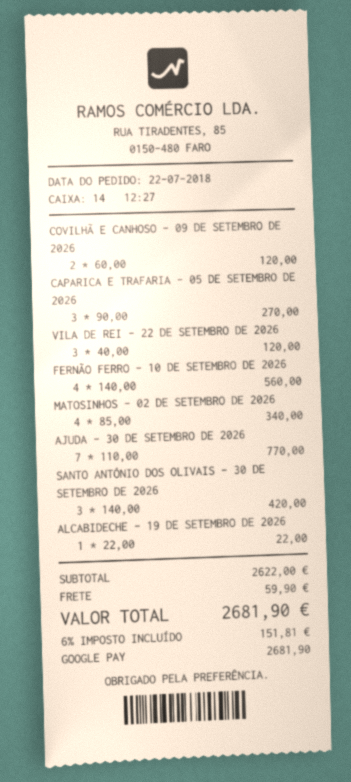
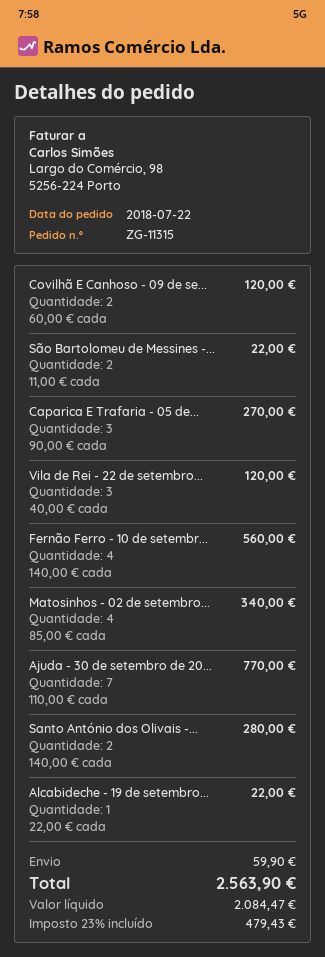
SANTO ANTÓNIO DOS OLIVAIS - 30 DE SETEMBRO DE 2026: 3 x 140.00 = 420.00 -> 2 x 140.00 = 280.00
São Bartolomeu de Messines -...: none -> 2 x 11.00 = 22.00
tax: 6% = 151.81 -> 23% = 479.43
total: 2681.90 -> 2563.90

